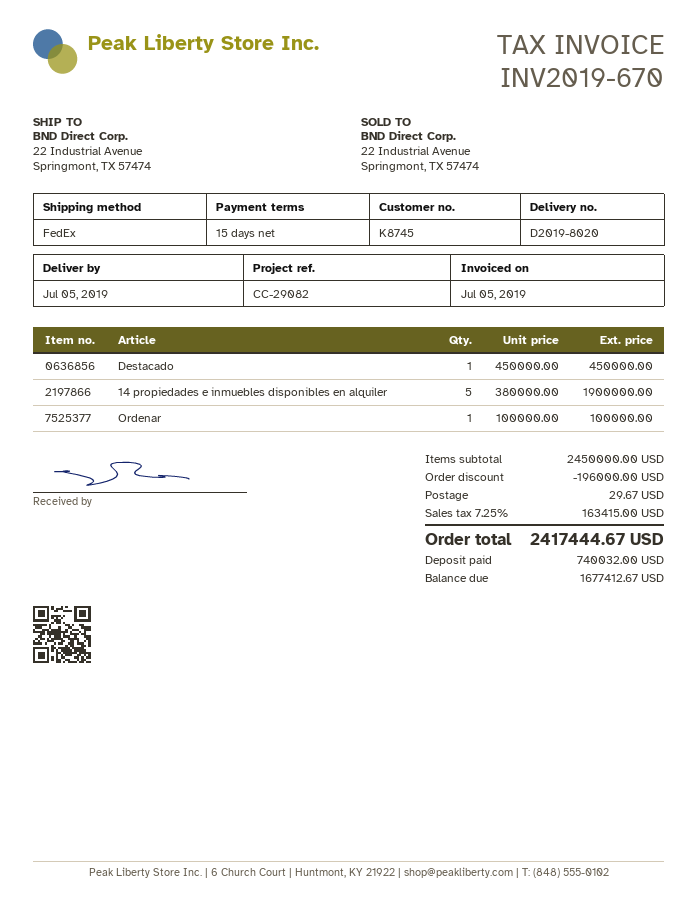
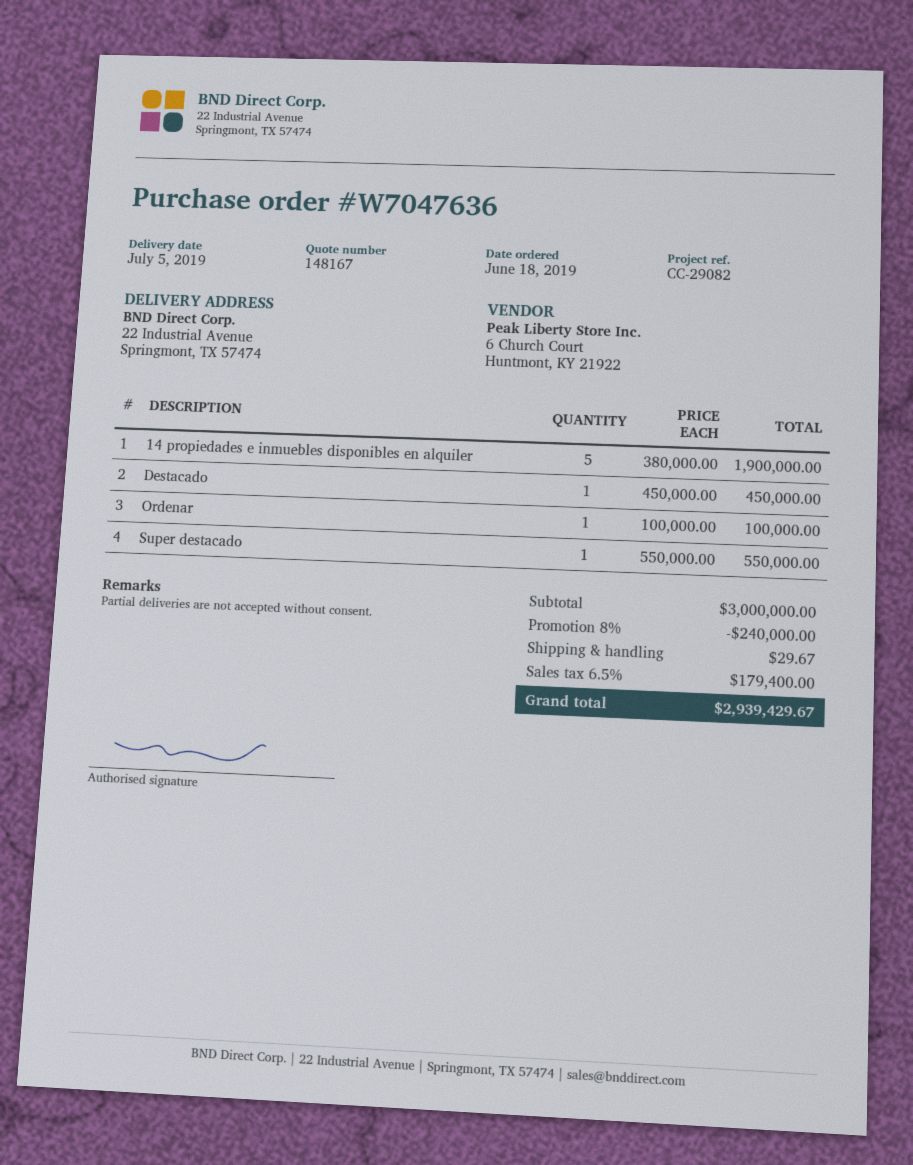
Super destacado: none -> 1 x 550000.00 = 550000.00
subtotal: 2450000.00 -> 3000000.00
discount: 196000.00 -> 240000.00
tax: 7.25% = 163415.00 -> 6.5% = 179400.00
total: 2417444.67 -> 2939429.67

